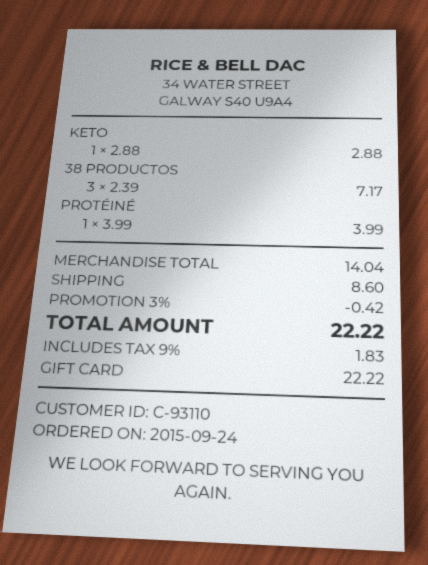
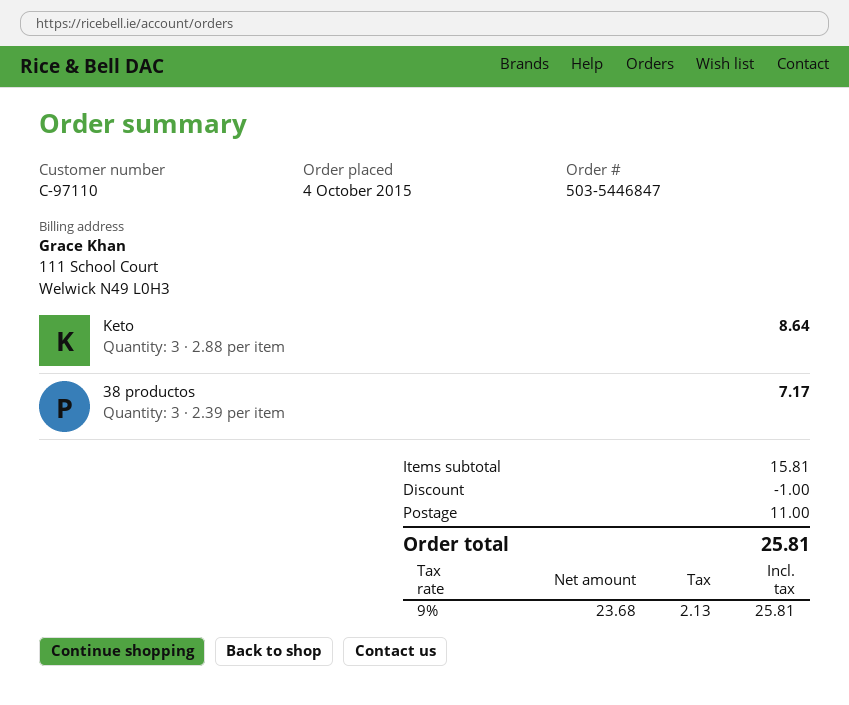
order date: 2015-09-24 -> 2015-10-04
customer number: C-93110 -> C-97110
KETO: 1 x 2.88 = 2.88 -> 3 x 2.88 = 8.64
PROTÉINÉ: 1 x 3.99 = 3.99 -> none
subtotal: 14.04 -> 15.81
discount: 0.42 -> 1.00
shipping: 8.60 -> 11.00
tax: 9% = 1.83 -> 9% = 2.13
total: 22.22 -> 25.81

